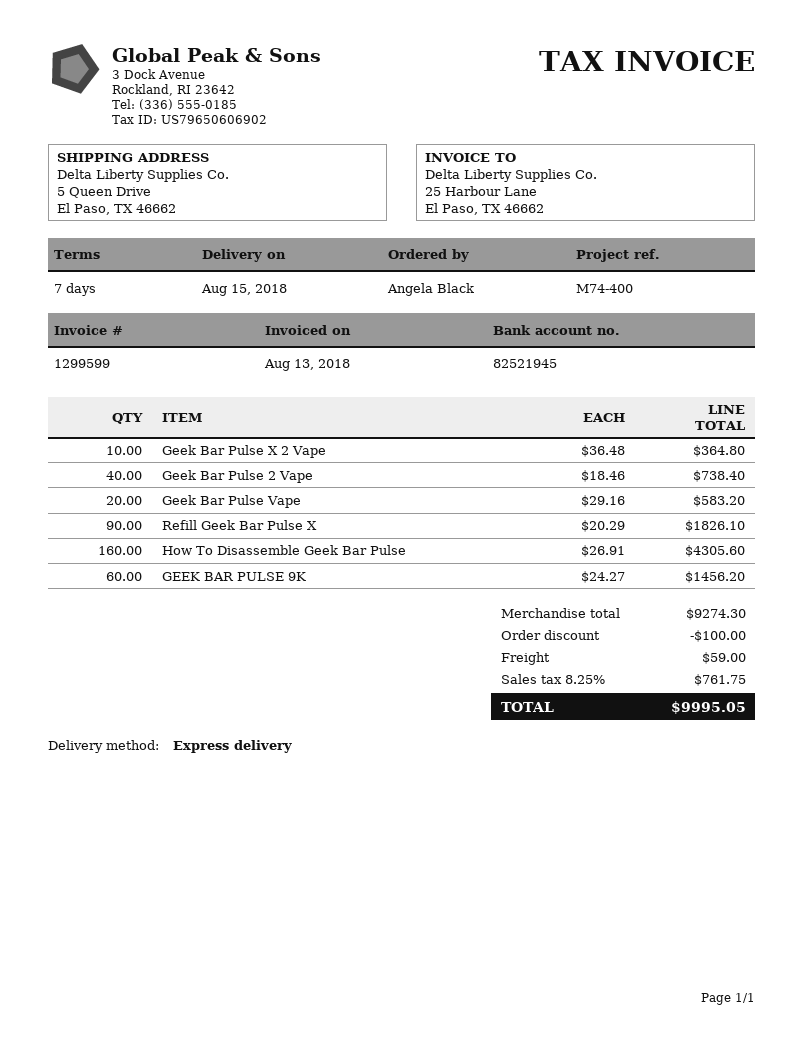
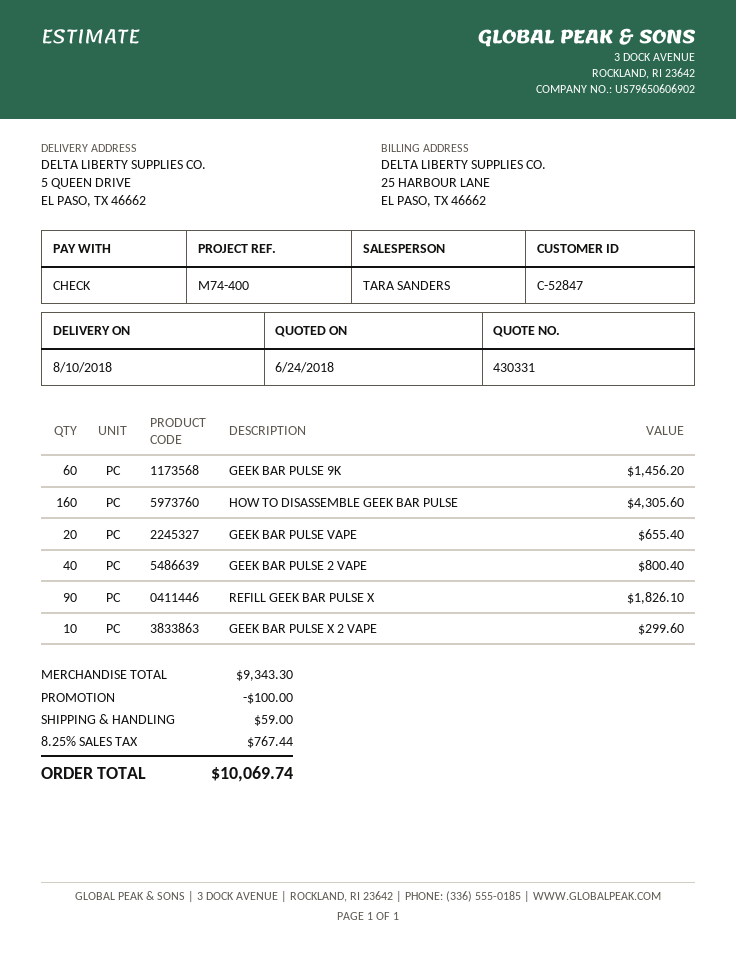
delivery date: 2018-08-15 -> 2018-08-10
Geek Bar Pulse X 2 Vape: 10 for 364.80 -> 10 for 299.60
Geek Bar Pulse 2 Vape: 40 for 738.40 -> 40 for 800.40
Geek Bar Pulse Vape: 20 for 583.20 -> 20 for 655.40
subtotal: 9274.30 -> 9343.30
tax: 8.25% = 761.75 -> 8.25% = 767.44
total: 9995.05 -> 10069.74

